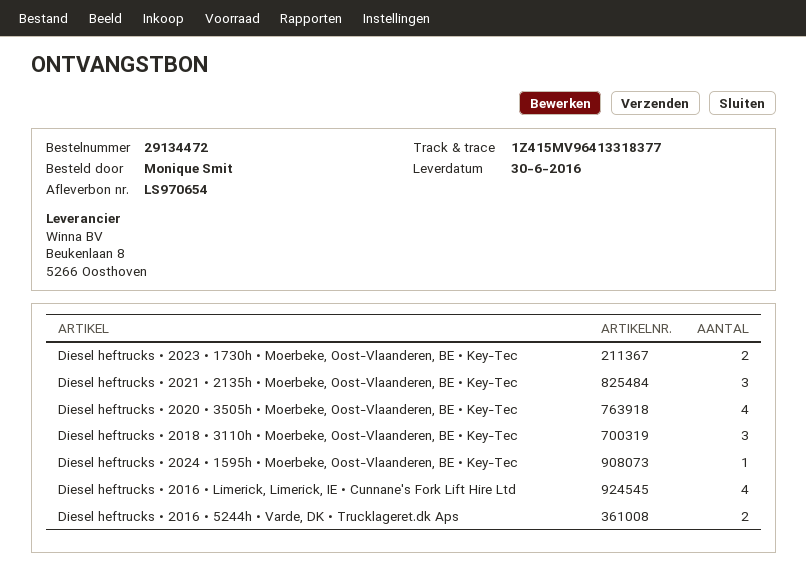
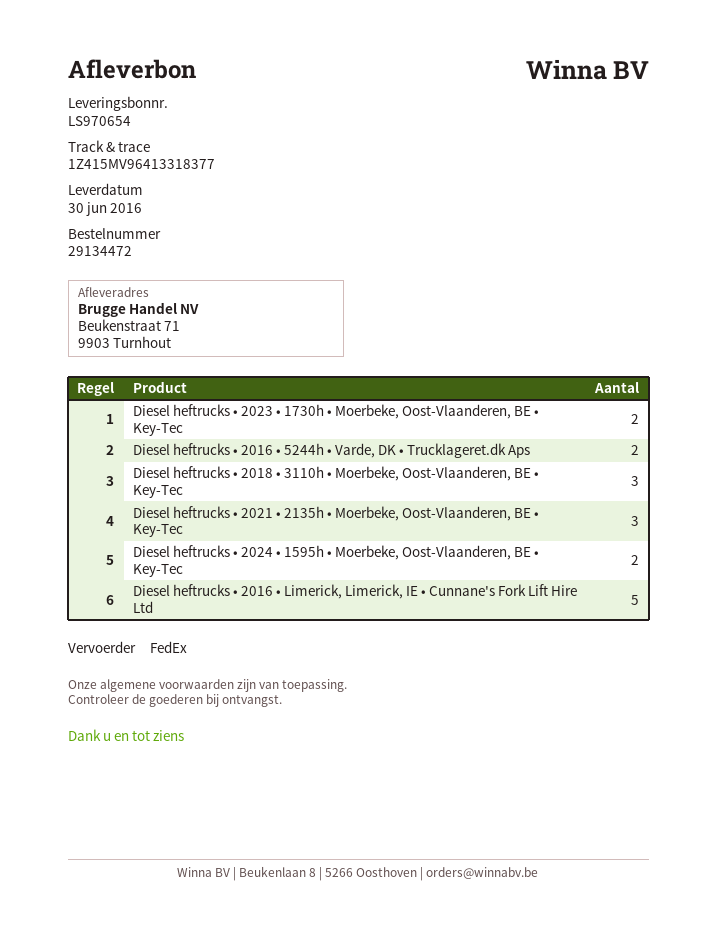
Diesel heftrucks • 2020 • 3505h • Moerbeke, Oost-Vlaanderen, BE • Key-Tec: 4 -> none
Diesel heftrucks • 2024 • 1595h • Moerbeke, Oost-Vlaanderen, BE • Key-Tec: 1 -> 2
Diesel heftrucks • 2016 • Limerick, Limerick, IE • Cunnane's Fork Lift Hire Ltd: 4 -> 5

